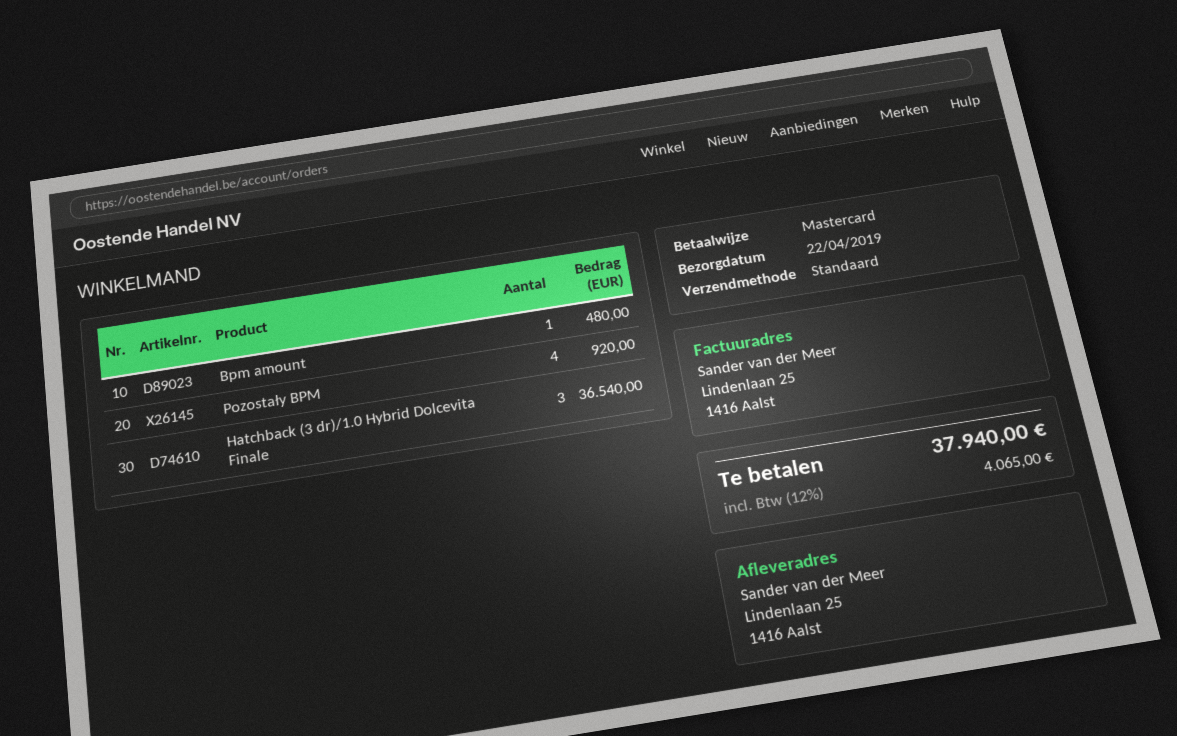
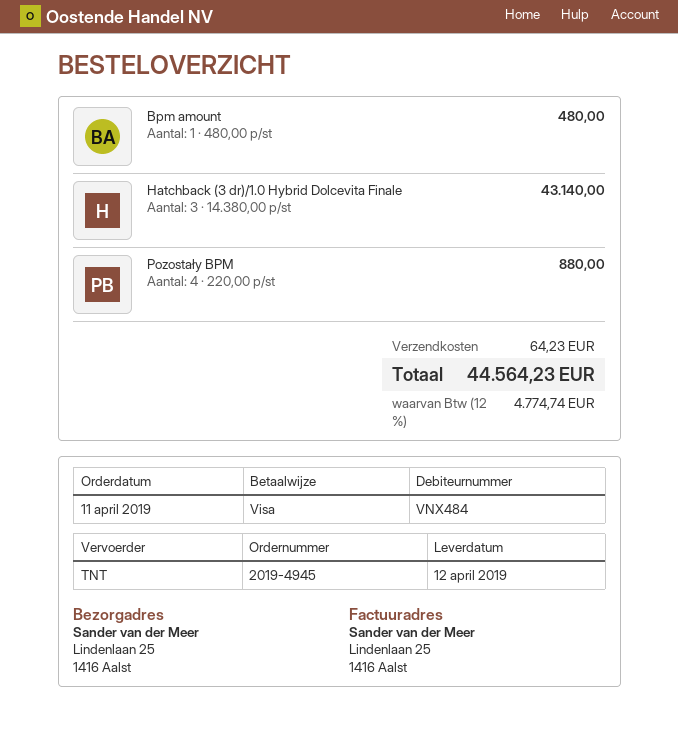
delivery date: 2019-04-22 -> 2019-04-12
payment method: Mastercard -> Visa
shipping method: standard -> TNT
Pozostały BPM: 4 for 920.00 -> 4 for 880.00
Hatchback (3 dr)/1.0 Hybrid Dolcevita Finale: 3 for 36540.00 -> 3 for 43140.00
shipping: none -> 64.23
tax: 12% = 4065.00 -> 12% = 4774.74
total: 37940.00 -> 44564.23

